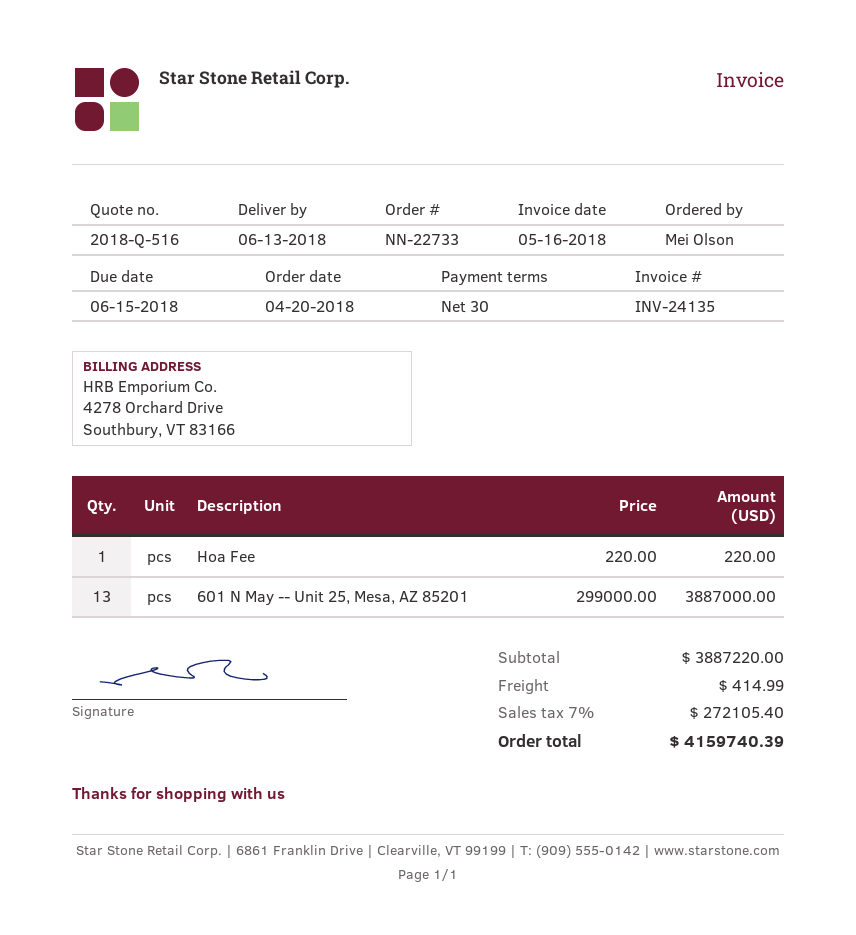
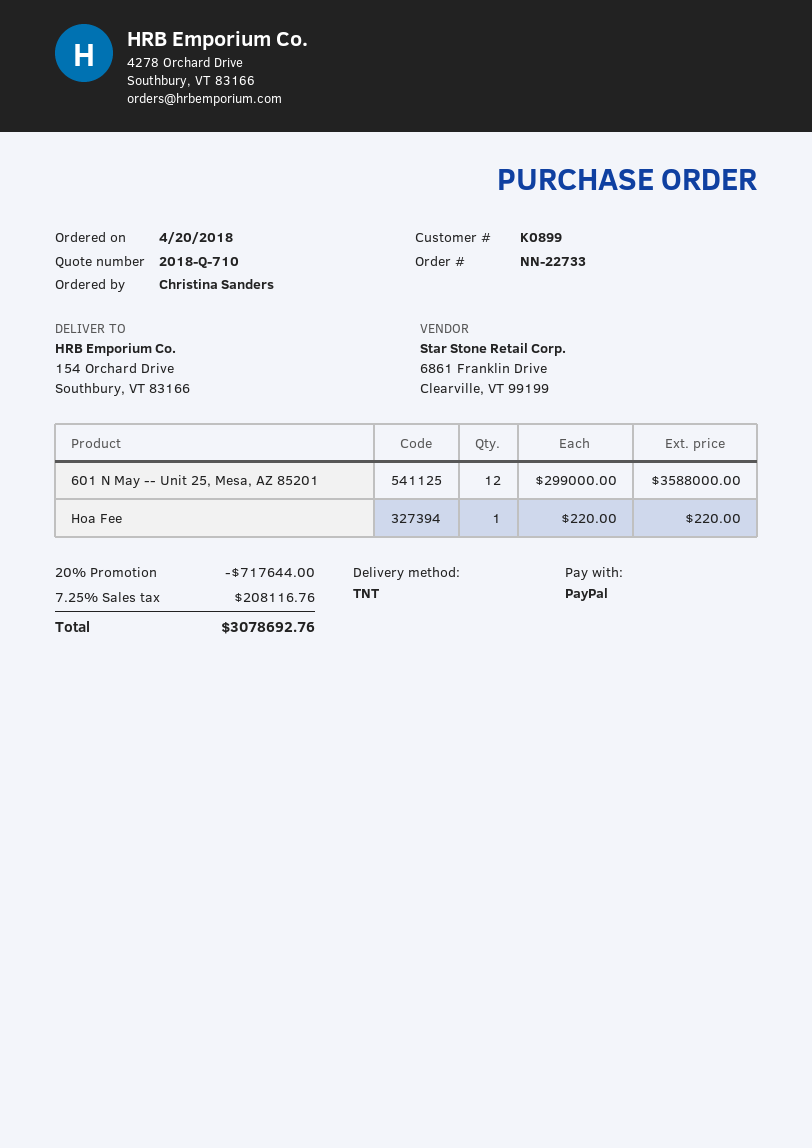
quote number: 2018-Q-516 -> 2018-Q-710
ordered by: Mei Olson -> Christina Sanders
601 N May -- Unit 25, Mesa, AZ 85201: 13 x 299000.00 = 3887000.00 -> 12 x 299000.00 = 3588000.00
discount: none -> 20% = 717644.00
shipping: 414.99 -> none
tax: 7% = 272105.40 -> 7.25% = 208116.76
total: 4159740.39 -> 3078692.76

